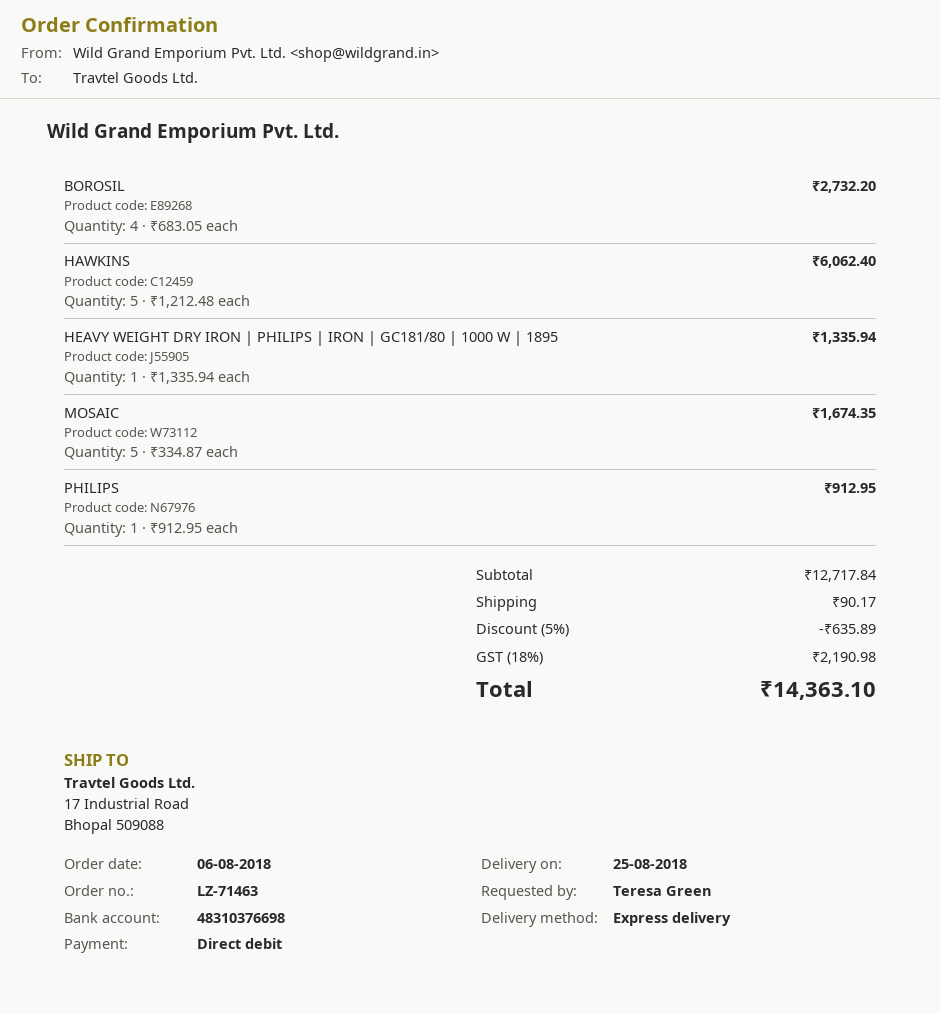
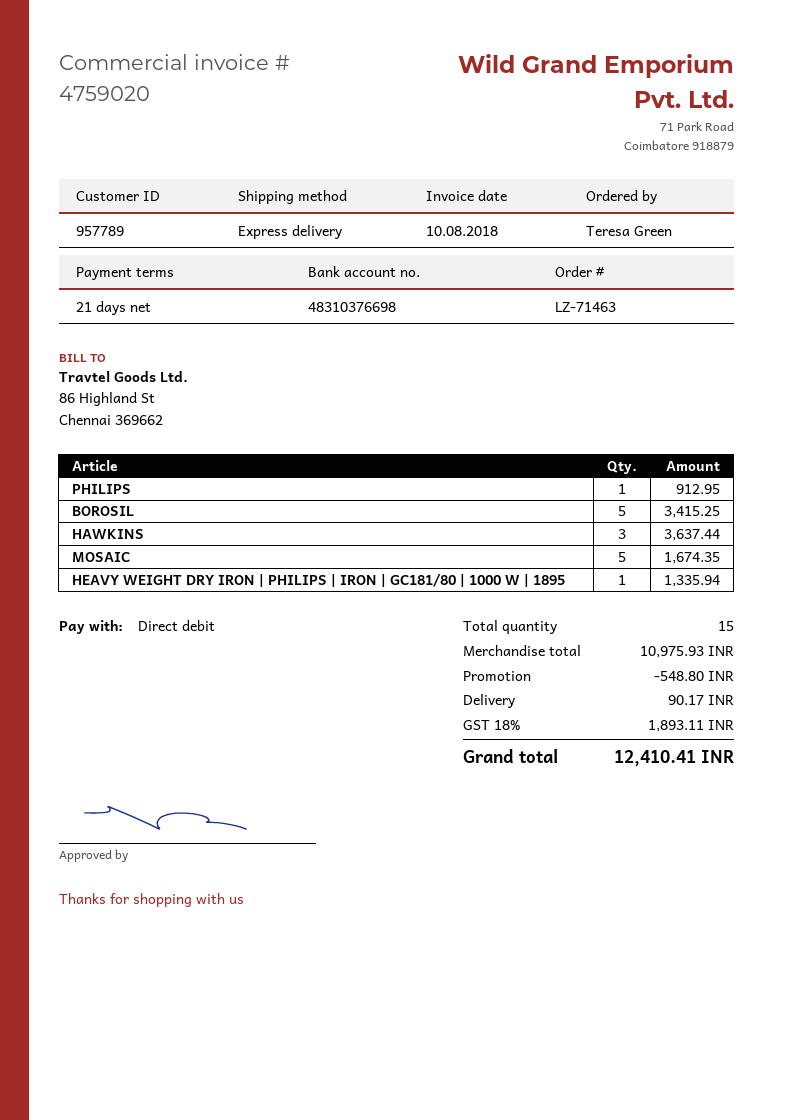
BOROSIL: 4 for 2732.20 -> 5 for 3415.25
HAWKINS: 5 for 6062.40 -> 3 for 3637.44
subtotal: 12717.84 -> 10975.93
discount: 635.89 -> 548.80
tax: 18% = 2190.98 -> 18% = 1893.11
total: 14363.10 -> 12410.41

